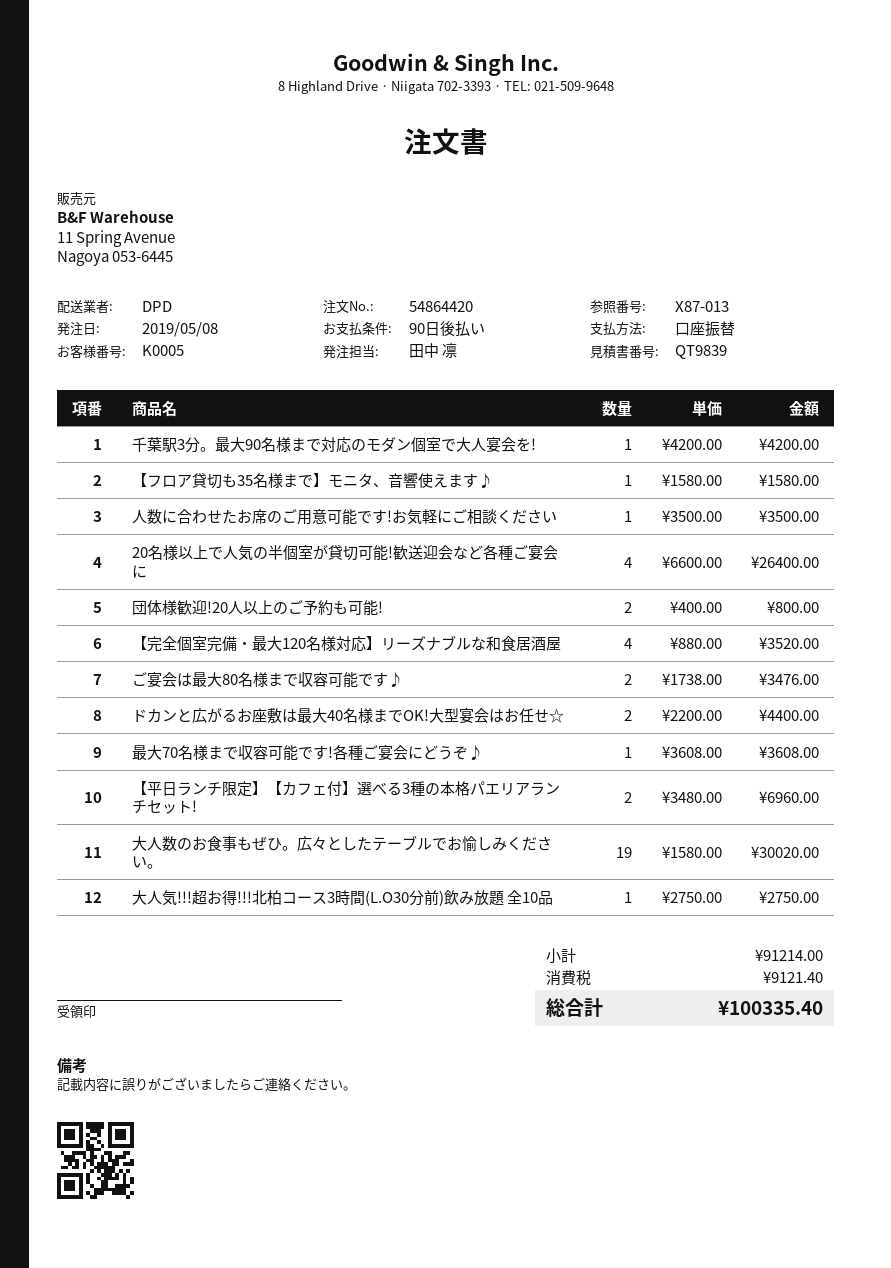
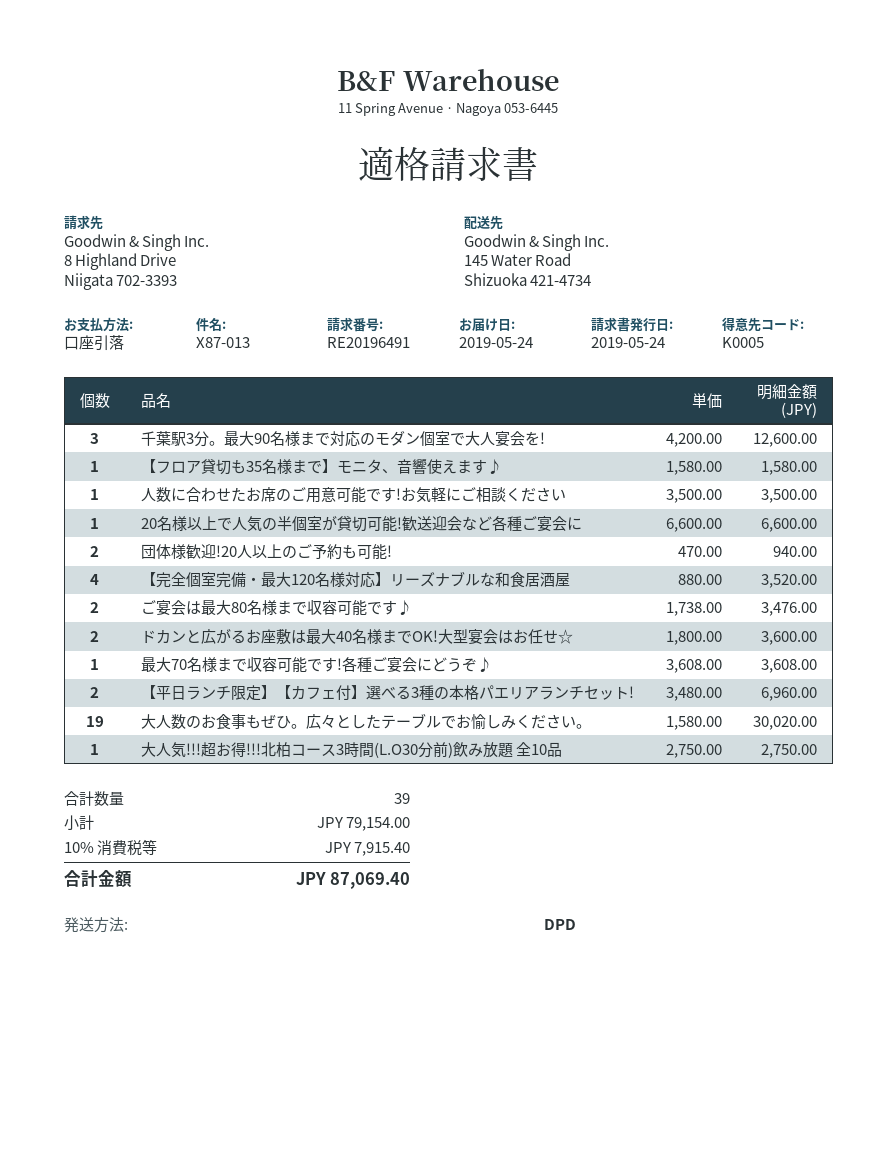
千葉駅3分。最大90名様まで対応のモダン個室で大人宴会を!: 1 x 4200.00 = 4200.00 -> 3 x 4200.00 = 12600.00
20名様以上で人気の半個室が貸切可能!歓送迎会など各種ご宴会に: 4 x 6600.00 = 26400.00 -> 1 x 6600.00 = 6600.00
団体様歓迎!20人以上のご予約も可能!: 2 x 400.00 = 800.00 -> 2 x 470.00 = 940.00
ドカンと広がるお座敷は最大40名様までOK!大型宴会はお任せ☆: 2 x 2200.00 = 4400.00 -> 2 x 1800.00 = 3600.00
subtotal: 91214.00 -> 79154.00
tax: 9121.40 -> 7915.40
total: 100335.40 -> 87069.40

